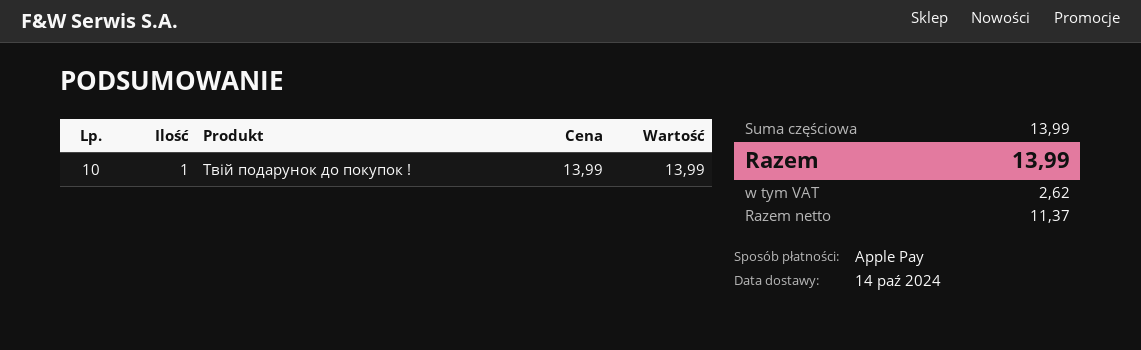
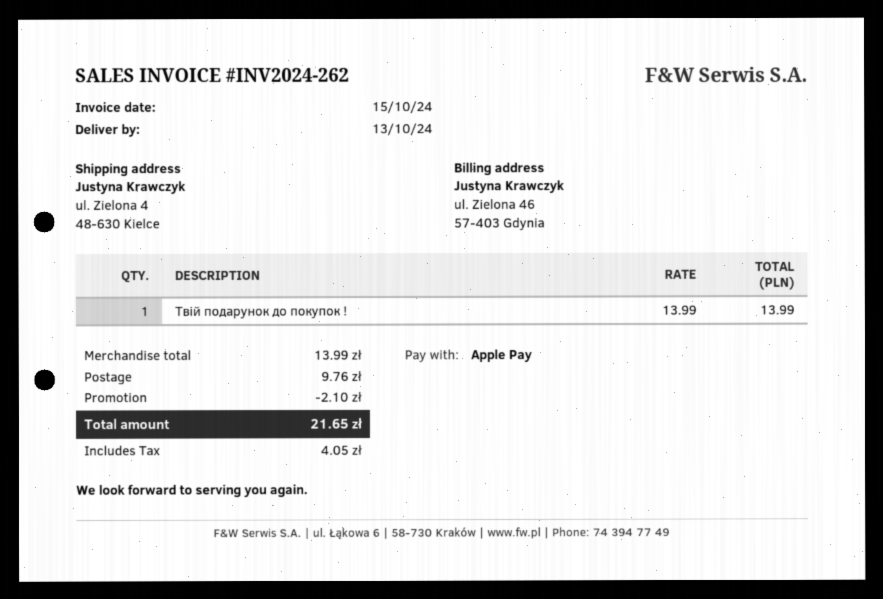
delivery date: 2024-10-14 -> 2024-10-13
discount: none -> 2.10
shipping: none -> 9.76
tax: 2.62 -> 4.05
total: 13.99 -> 21.65

